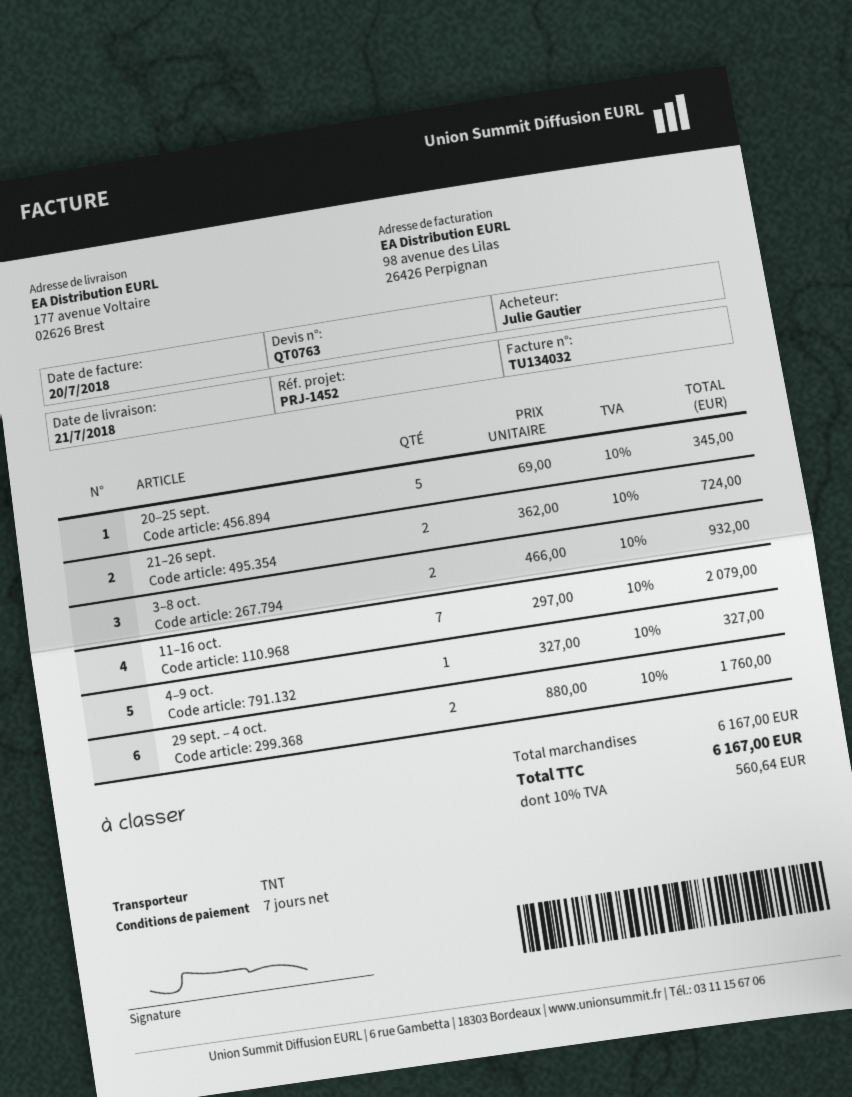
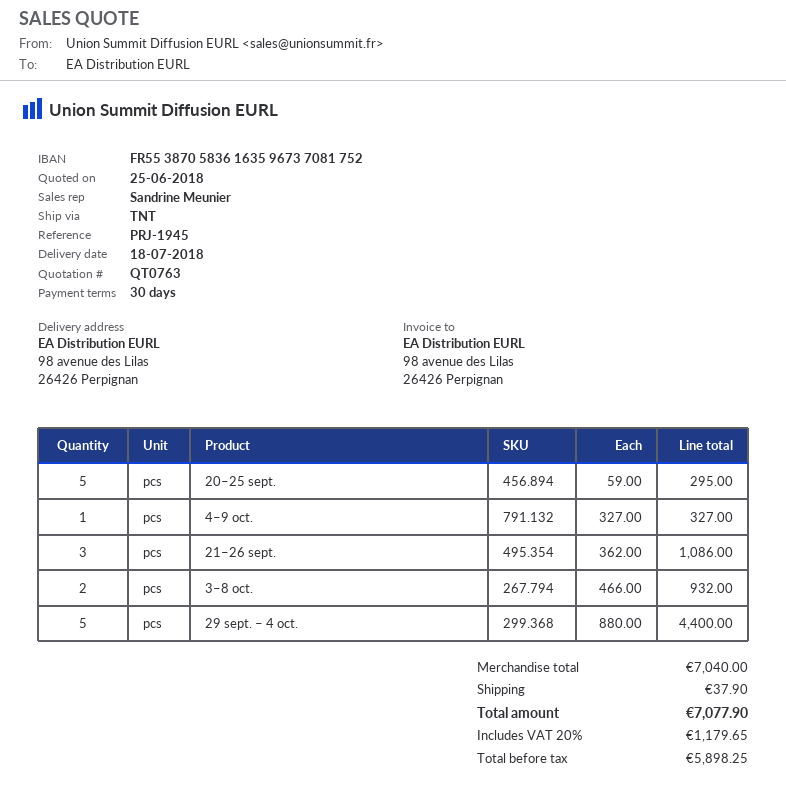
delivery date: 2018-07-21 -> 2018-07-18
payment terms: 7 days -> 30 days
reference: PRJ-1452 -> PRJ-1945
ship to: 177 avenue Voltaire, 02626 Brest -> 98 avenue des Lilas, 26426 Perpignan
20–25 sept.: 5 x 69.00 = 345.00 -> 5 x 59.00 = 295.00
21–26 sept.: 2 x 362.00 = 724.00 -> 3 x 362.00 = 1086.00
11–16 oct.: 7 x 297.00 = 2079.00 -> none
29 sept. – 4 oct.: 2 x 880.00 = 1760.00 -> 5 x 880.00 = 4400.00
subtotal: 6167.00 -> 7040.00
shipping: none -> 37.90
tax: 10% = 560.64 -> 20% = 1179.65
total: 6167.00 -> 7077.90

